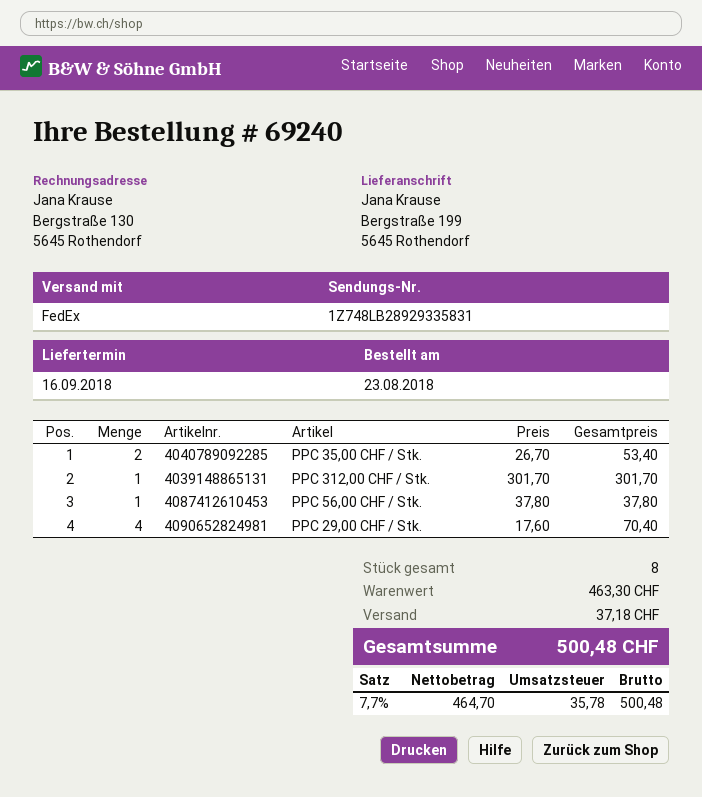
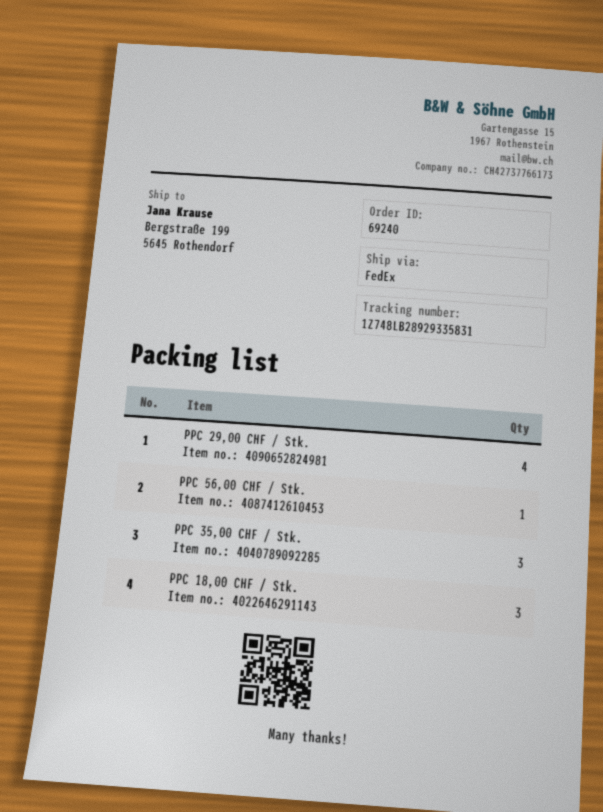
PPC 35,00 CHF / Stk.: 2 -> 3
PPC 312,00 CHF / Stk.: 1 -> none
PPC 18,00 CHF / Stk.: none -> 3

